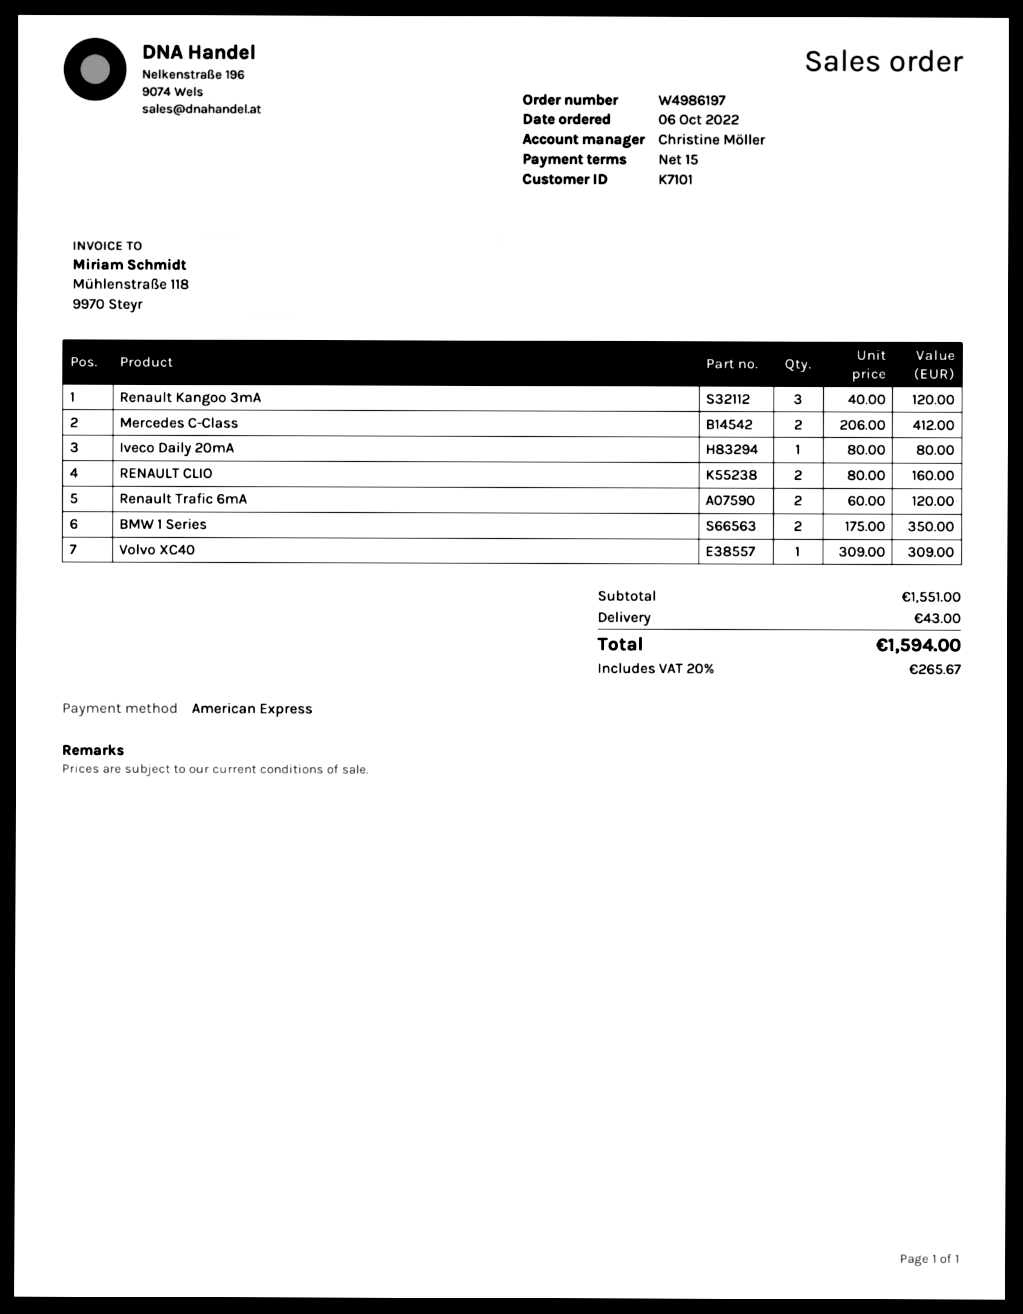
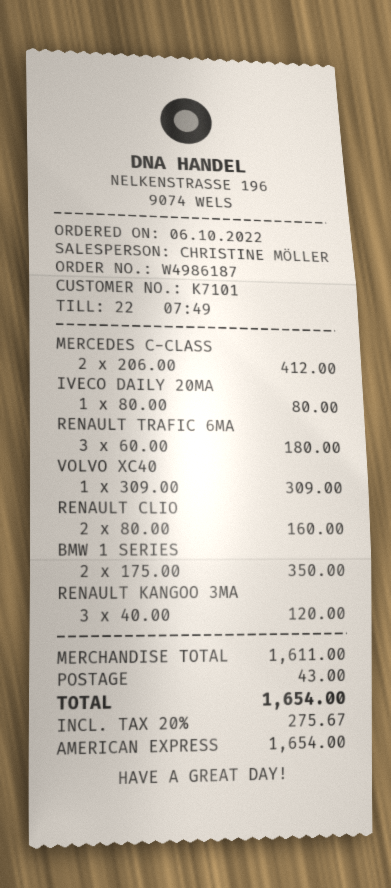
order number: W4986197 -> W4986187
Renault Trafic 6mA: 2 x 60.00 = 120.00 -> 3 x 60.00 = 180.00
subtotal: 1551.00 -> 1611.00
tax: 20% = 265.67 -> 20% = 275.67
total: 1594.00 -> 1654.00

